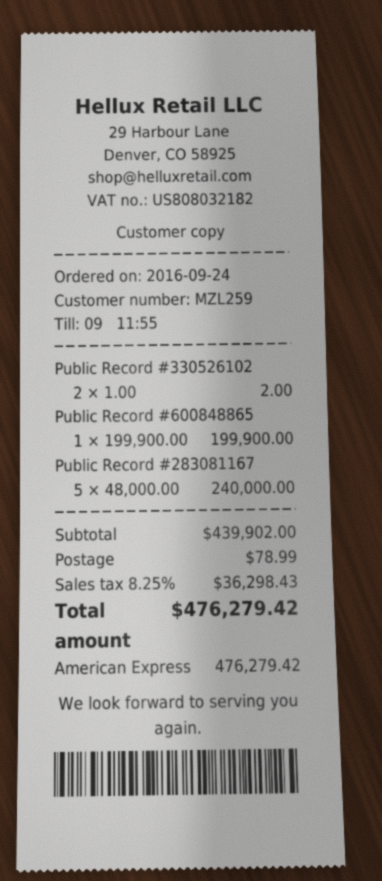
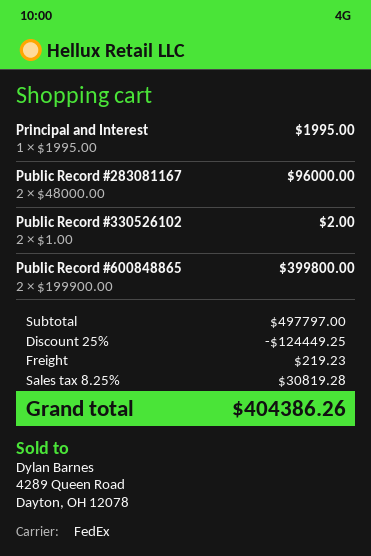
Public Record #600848865: 1 x 199900.00 = 199900.00 -> 2 x 199900.00 = 399800.00
Public Record #283081167: 5 x 48000.00 = 240000.00 -> 2 x 48000.00 = 96000.00
Principal and Interest: none -> 1 x 1995.00 = 1995.00
subtotal: 439902.00 -> 497797.00
discount: none -> 25% = 124449.25
shipping: 78.99 -> 219.23
tax: 8.25% = 36298.43 -> 8.25% = 30819.28
total: 476279.42 -> 404386.26

